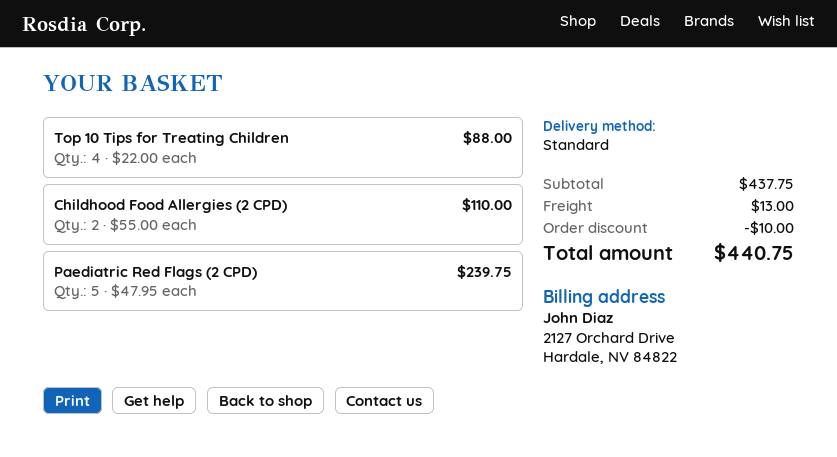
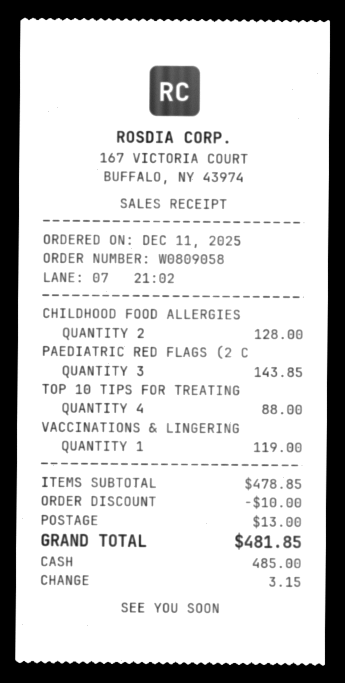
Childhood Food Allergies (2 CPD): 2 for 110.00 -> 2 for 128.00
Paediatric Red Flags (2 CPD): 5 for 239.75 -> 3 for 143.85
VACCINATIONS & LINGERING: none -> 1 for 119.00
subtotal: 437.75 -> 478.85
total: 440.75 -> 481.85

